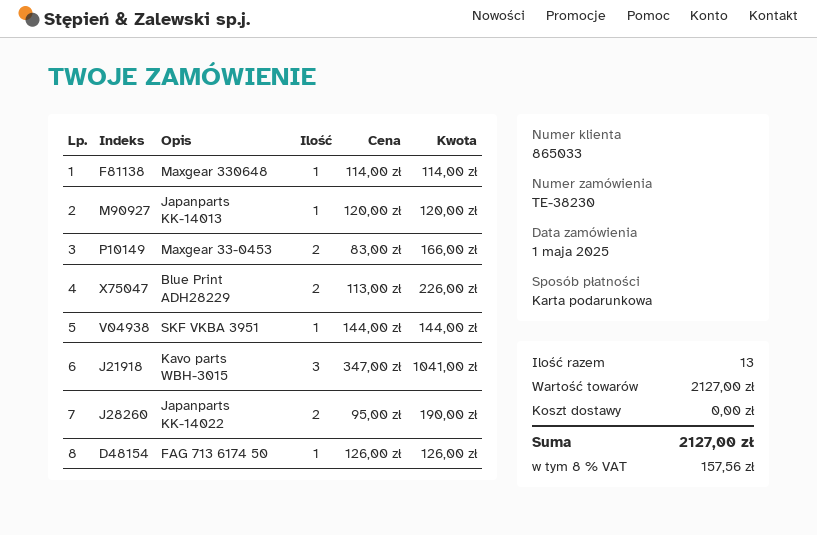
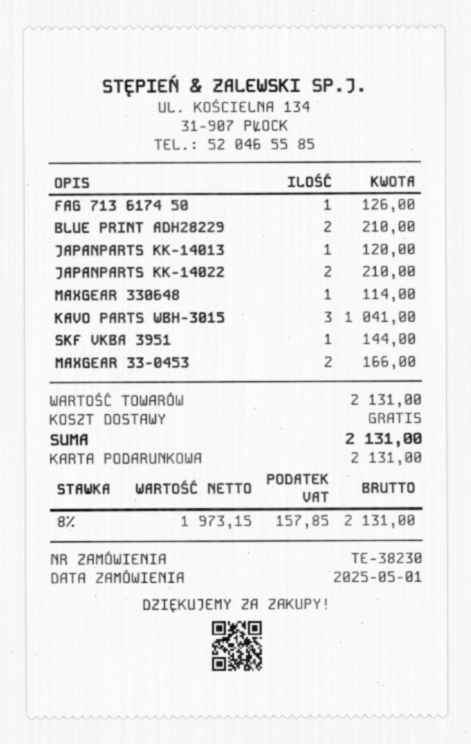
Blue Print ADH28229: 2 for 226.00 -> 2 for 210.00
Japanparts KK-14022: 2 for 190.00 -> 2 for 210.00
subtotal: 2127.00 -> 2131.00
tax: 8% = 157.56 -> 8% = 157.85
total: 2127.00 -> 2131.00

